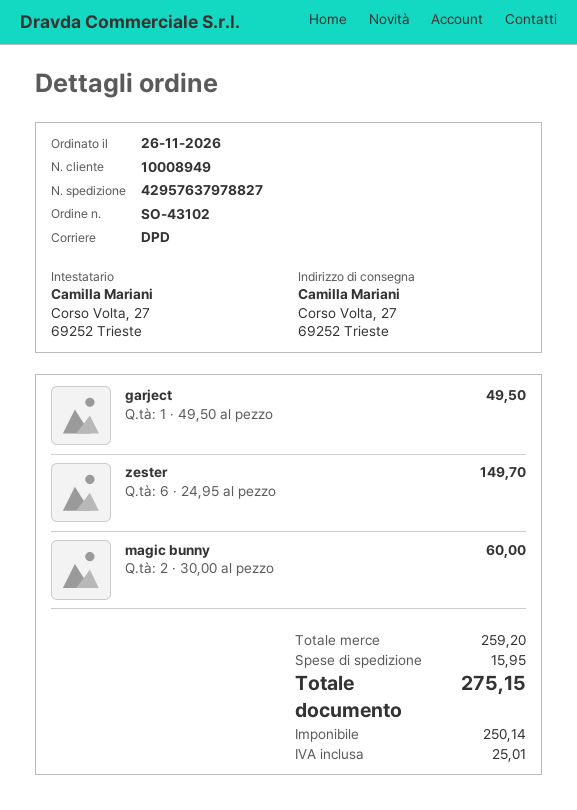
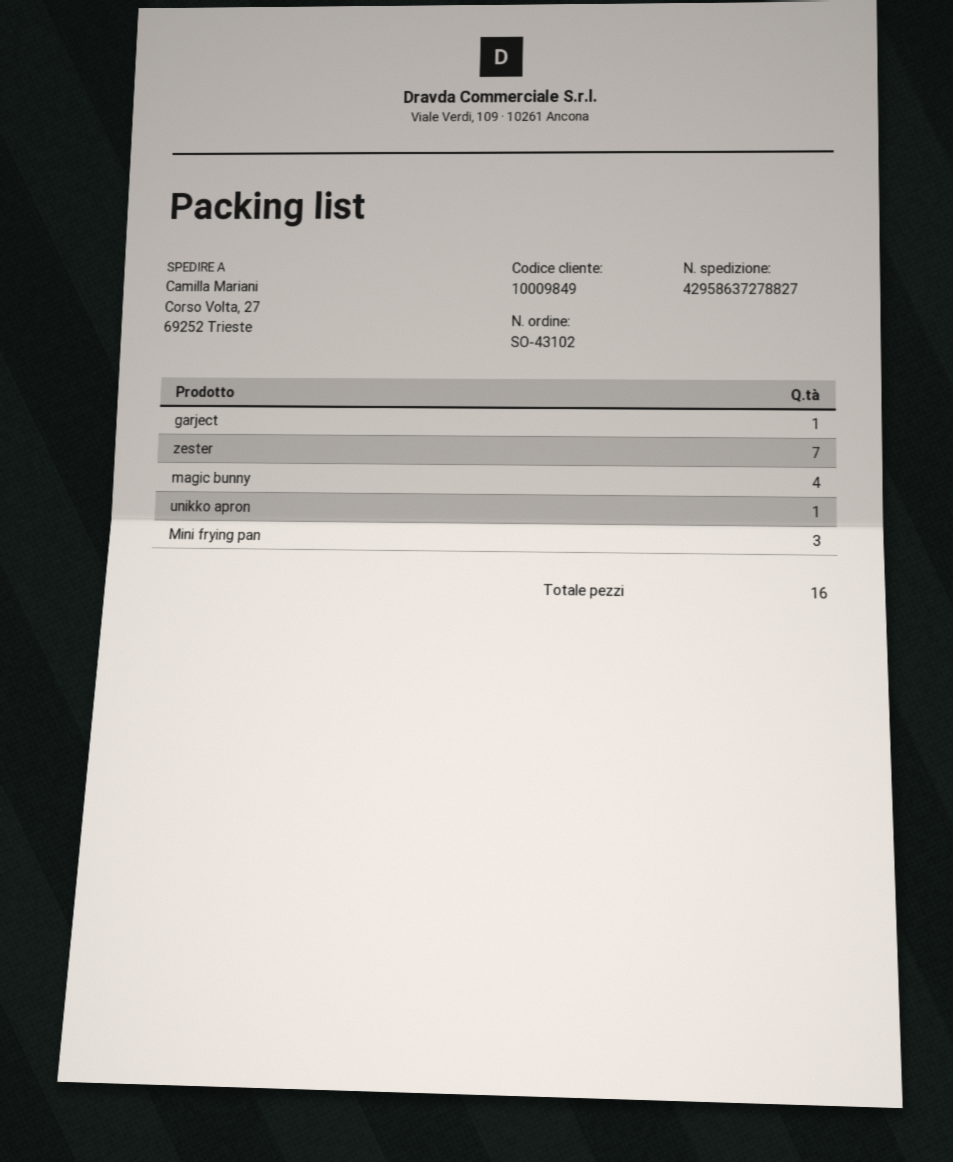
customer number: 10008949 -> 10009849
tracking number: 42957637978827 -> 42958637278827
zester: 6 -> 7
magic bunny: 2 -> 4
unikko apron: none -> 1
Mini frying pan: none -> 3

